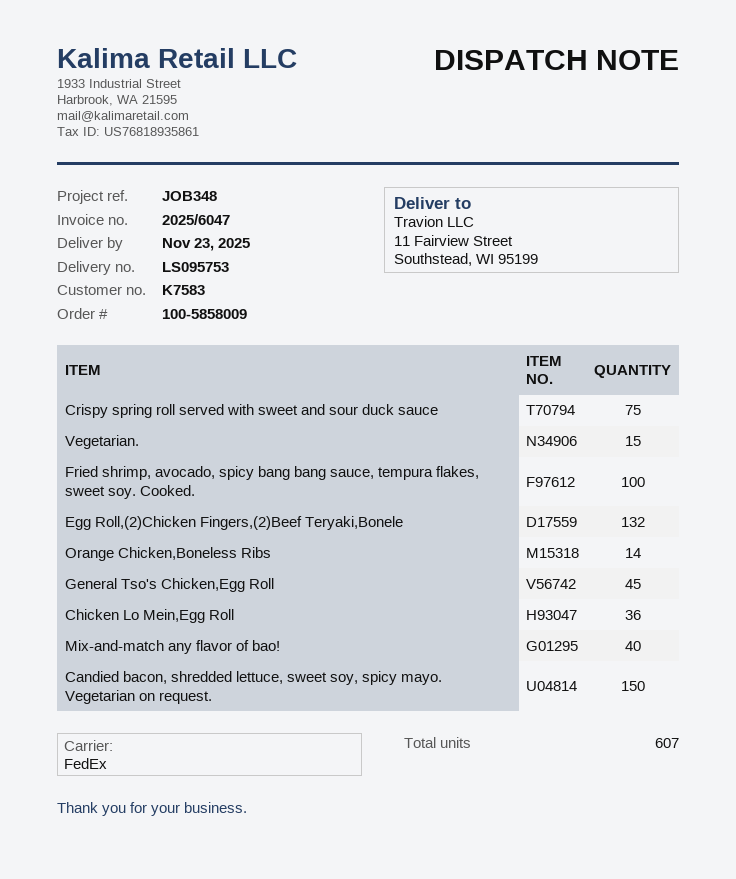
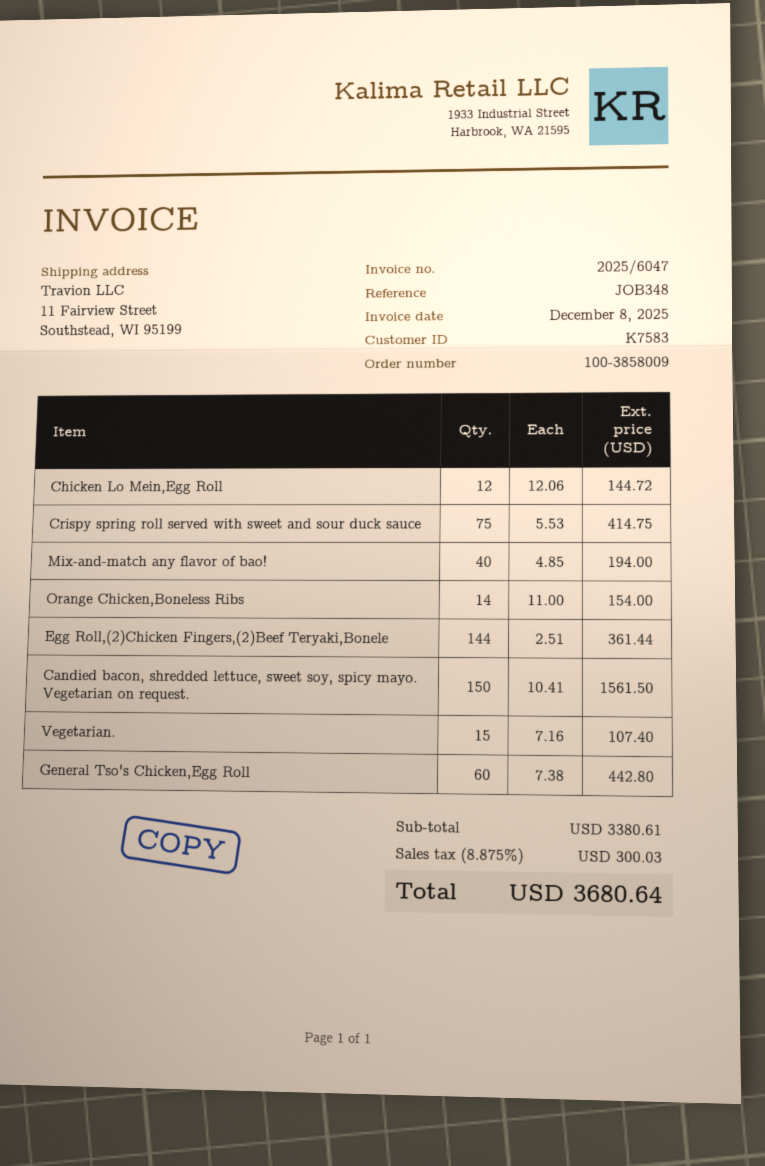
order number: 100-5858009 -> 100-3858009
Fried shrimp, avocado, spicy bang bang sauce, tempura flakes, sweet soy. Cooked.: 100 -> none
Egg Roll,(2)Chicken Fingers,(2)Beef Teryaki,Bonele: 132 -> 144
General Tso's Chicken,Egg Roll: 45 -> 60
Chicken Lo Mein,Egg Roll: 36 -> 12

